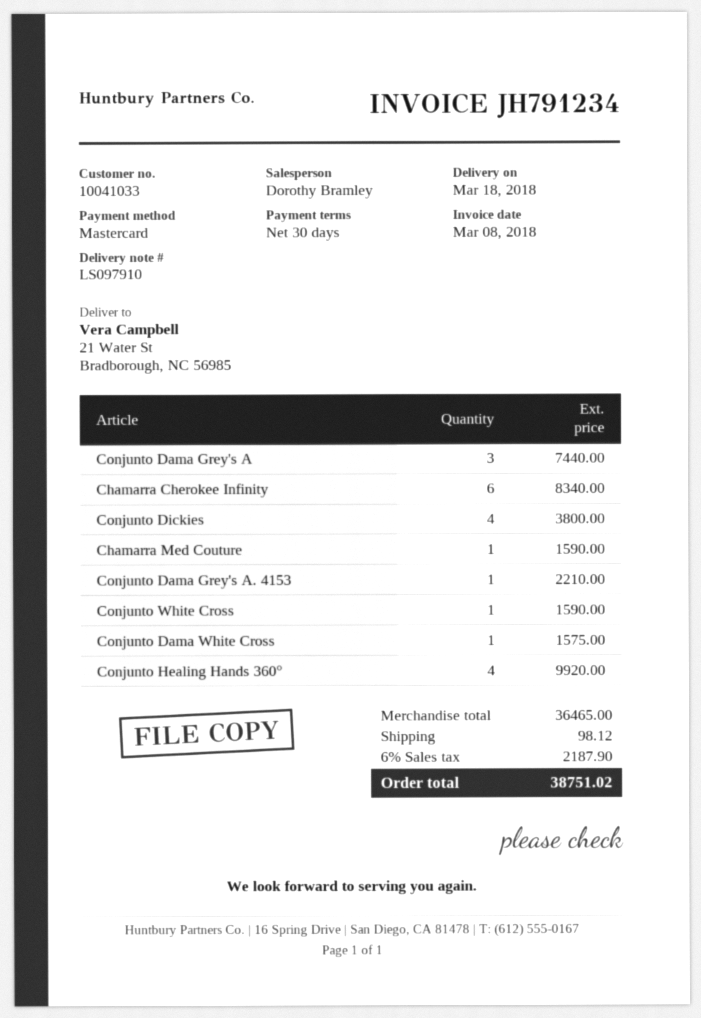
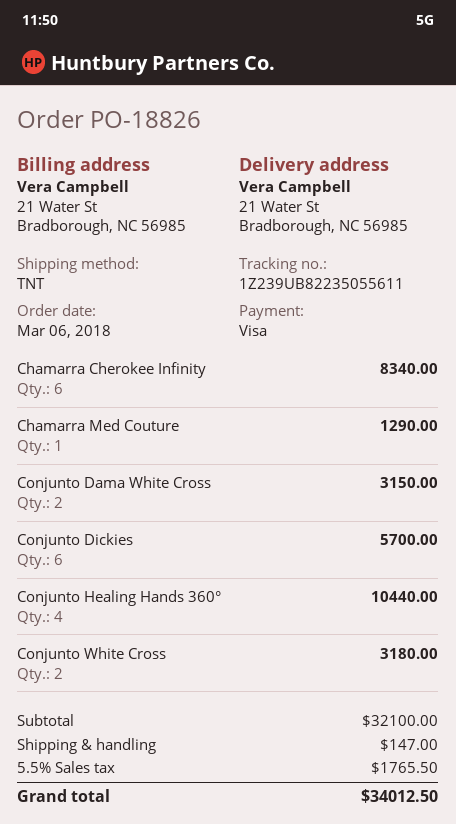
payment method: Mastercard -> Visa
Conjunto Dama Grey's A: 3 for 7440.00 -> none
Conjunto Dickies: 4 for 3800.00 -> 6 for 5700.00
Chamarra Med Couture: 1 for 1590.00 -> 1 for 1290.00
Conjunto Dama Grey's A. 4153: 1 for 2210.00 -> none
Conjunto White Cross: 1 for 1590.00 -> 2 for 3180.00
Conjunto Dama White Cross: 1 for 1575.00 -> 2 for 3150.00
Conjunto Healing Hands 360°: 4 for 9920.00 -> 4 for 10440.00
subtotal: 36465.00 -> 32100.00
shipping: 98.12 -> 147.00
tax: 6% = 2187.90 -> 5.5% = 1765.50
total: 38751.02 -> 34012.50

